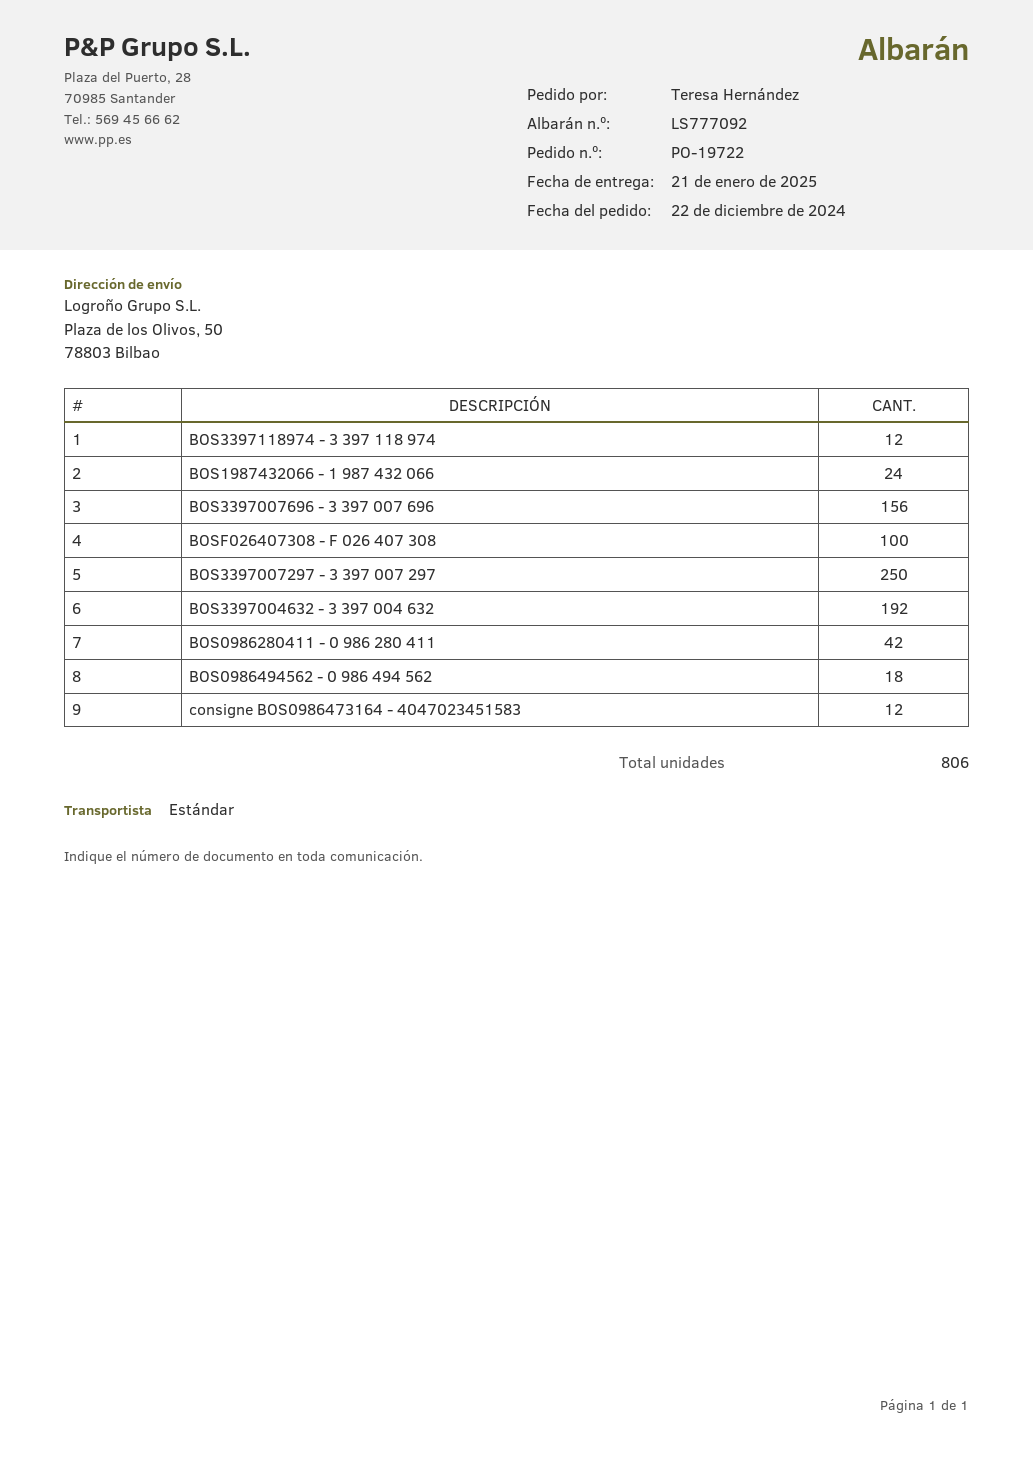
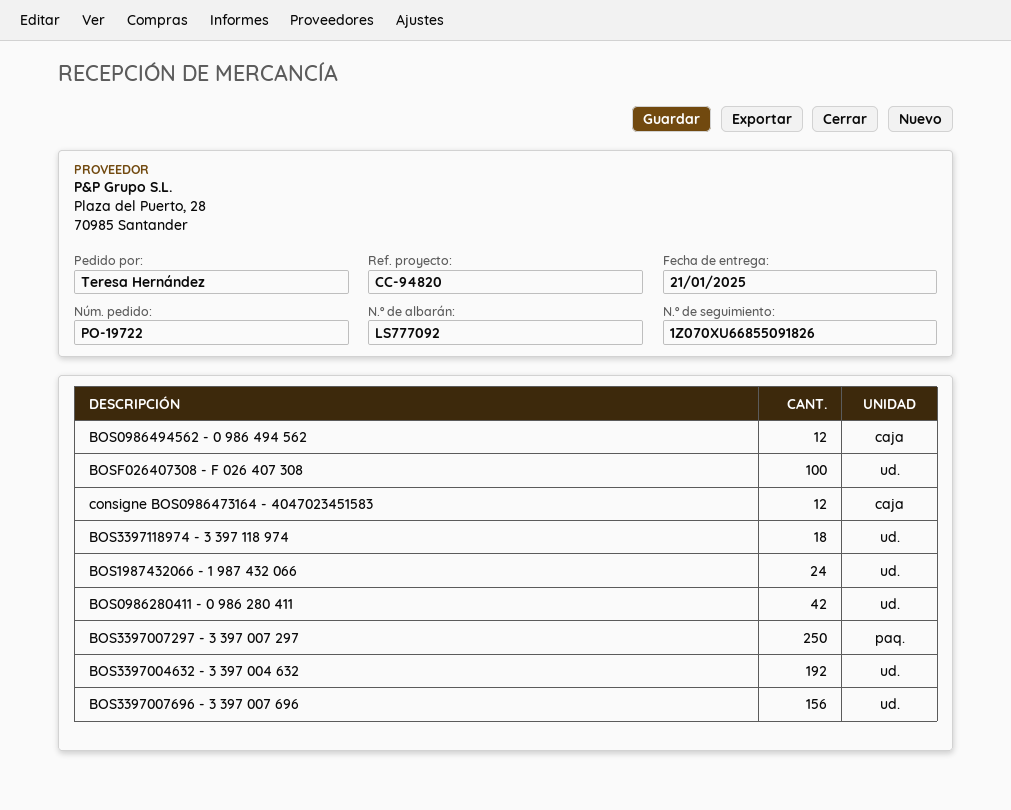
BOS3397118974 - 3 397 118 974: 12 -> 18
BOS0986494562 - 0 986 494 562: 18 -> 12

